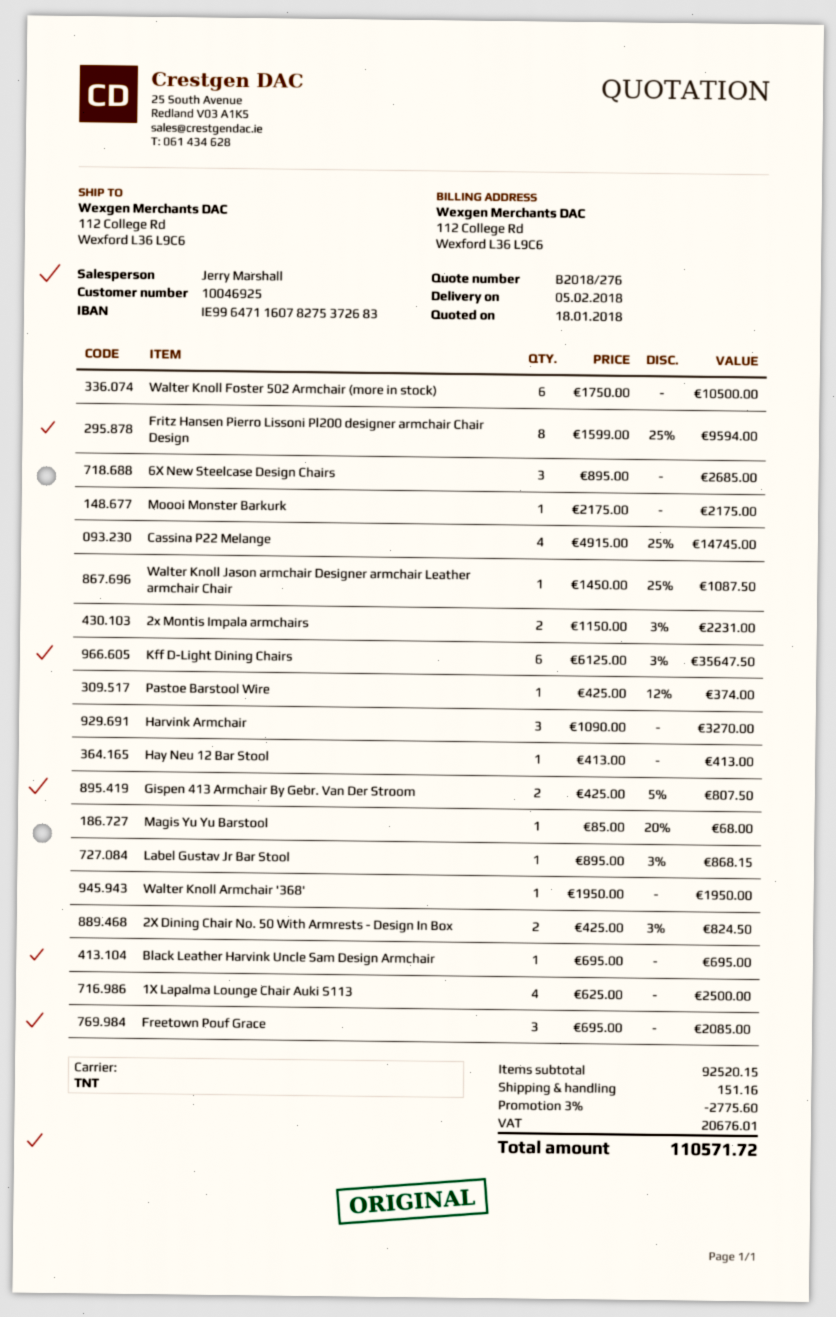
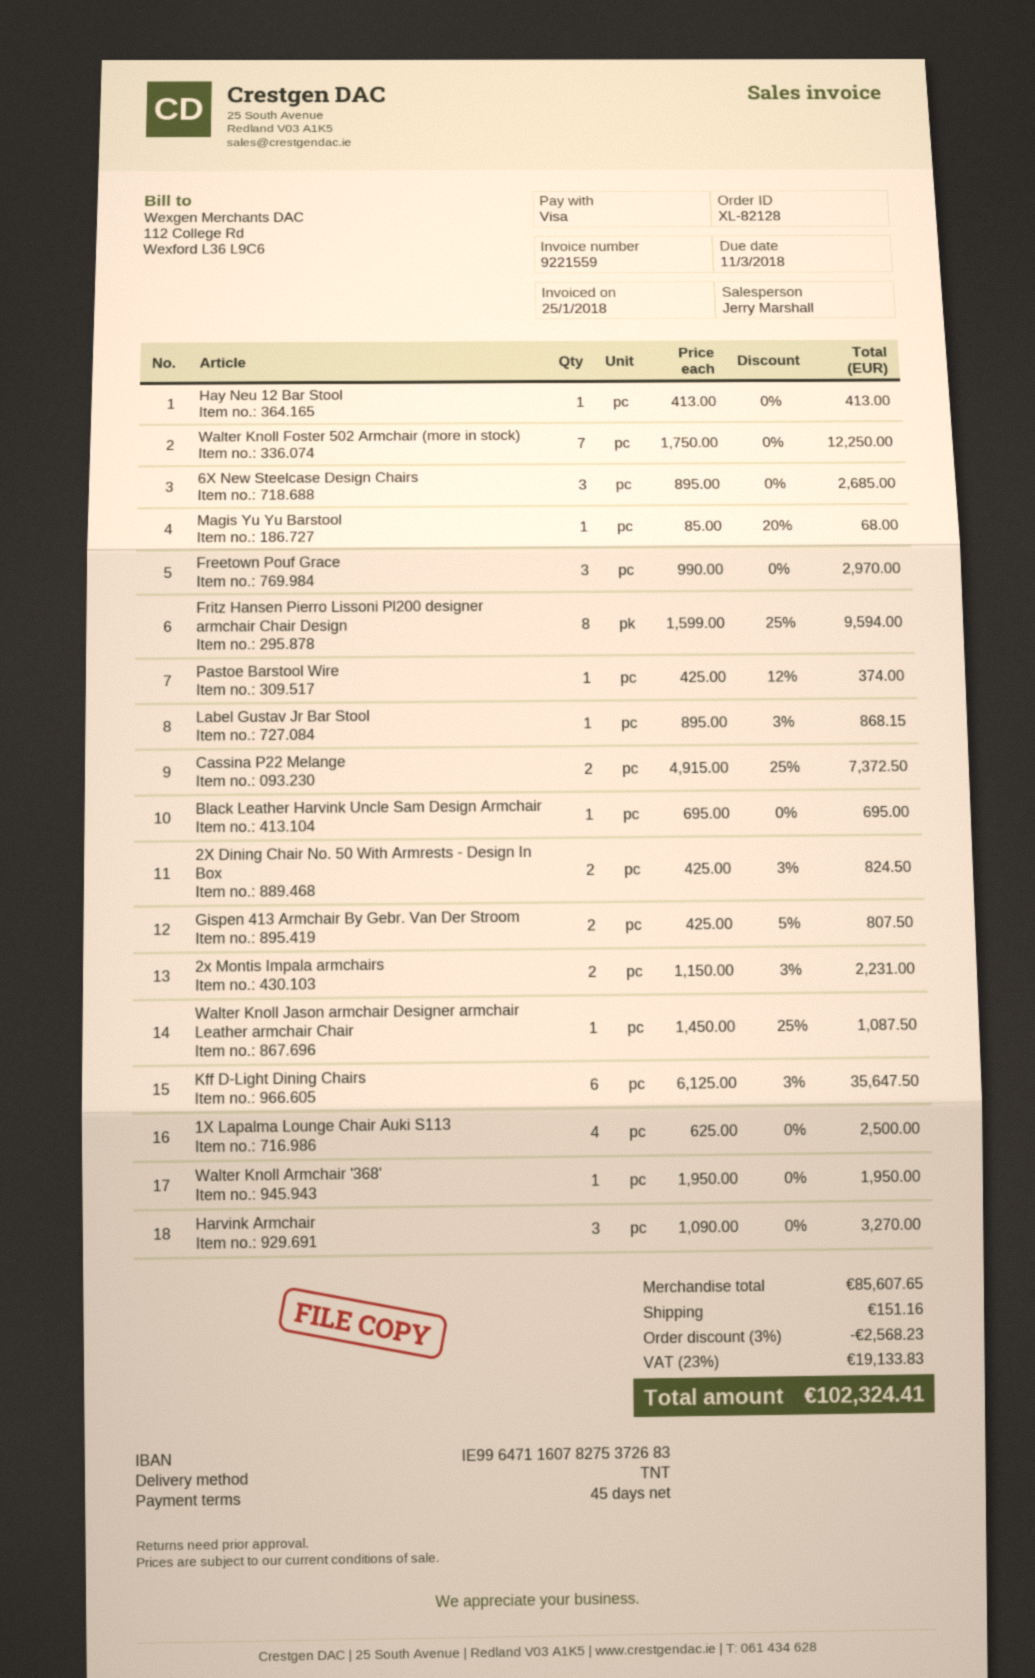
Walter Knoll Foster 502 Armchair (more in stock): 6 x 1750.00 = 10500.00 -> 7 x 1750.00 = 12250.00
Moooi Monster Barkurk: 1 x 2175.00 = 2175.00 -> none
Cassina P22 Melange: 4 x 4915.00 - 25% = 14745.00 -> 2 x 4915.00 - 25% = 7372.50
Freetown Pouf Grace: 3 x 695.00 = 2085.00 -> 3 x 990.00 = 2970.00
subtotal: 92520.15 -> 85607.65
discount: 3% = 2775.60 -> 3% = 2568.23
tax: 20676.01 -> 19133.83
total: 110571.72 -> 102324.41

